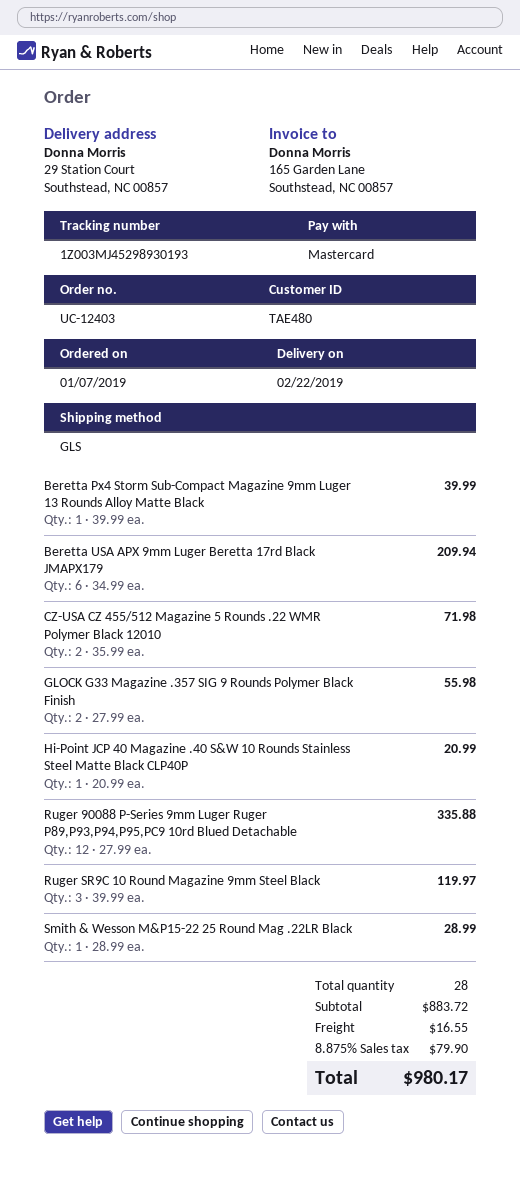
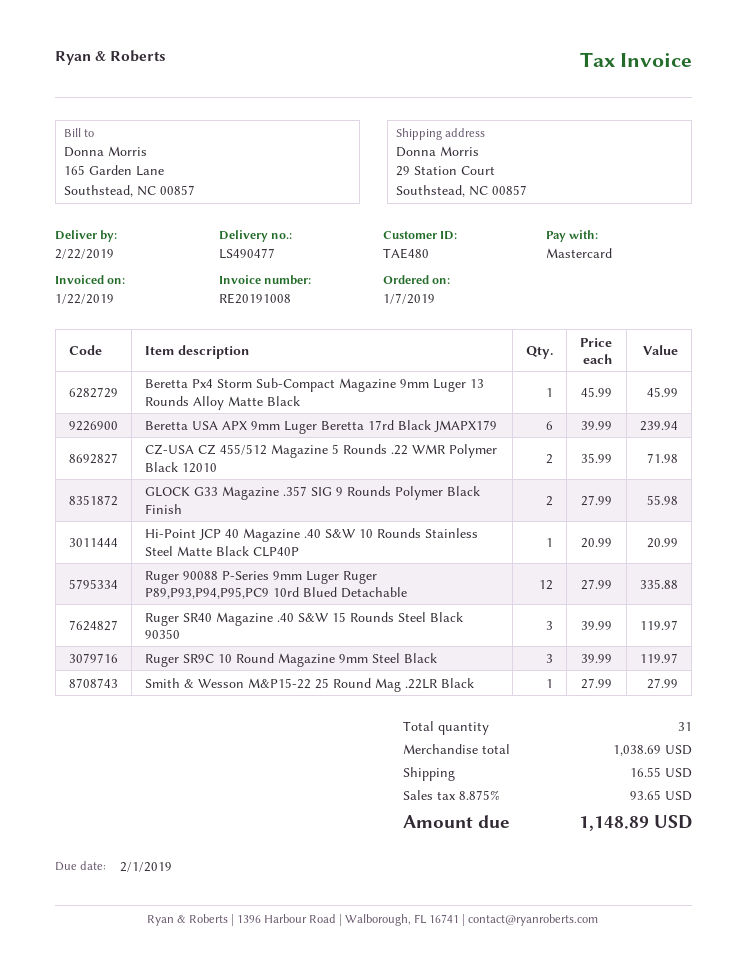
Beretta Px4 Storm Sub-Compact Magazine 9mm Luger 13 Rounds Alloy Matte Black: 1 x 39.99 = 39.99 -> 1 x 45.99 = 45.99
Beretta USA APX 9mm Luger Beretta 17rd Black JMAPX179: 6 x 34.99 = 209.94 -> 6 x 39.99 = 239.94
Smith & Wesson M&P15-22 25 Round Mag .22LR Black: 1 x 28.99 = 28.99 -> 1 x 27.99 = 27.99
Ruger SR40 Magazine .40 S&W 15 Rounds Steel Black 90350: none -> 3 x 39.99 = 119.97
total quantity: 28 -> 31
subtotal: 883.72 -> 1038.69
tax: 8.875% = 79.90 -> 8.875% = 93.65
total: 980.17 -> 1148.89

